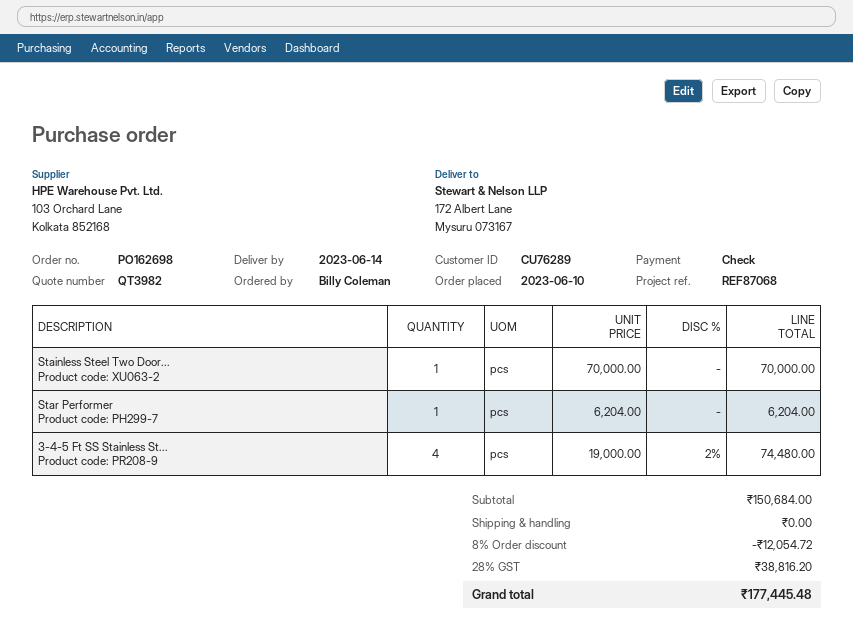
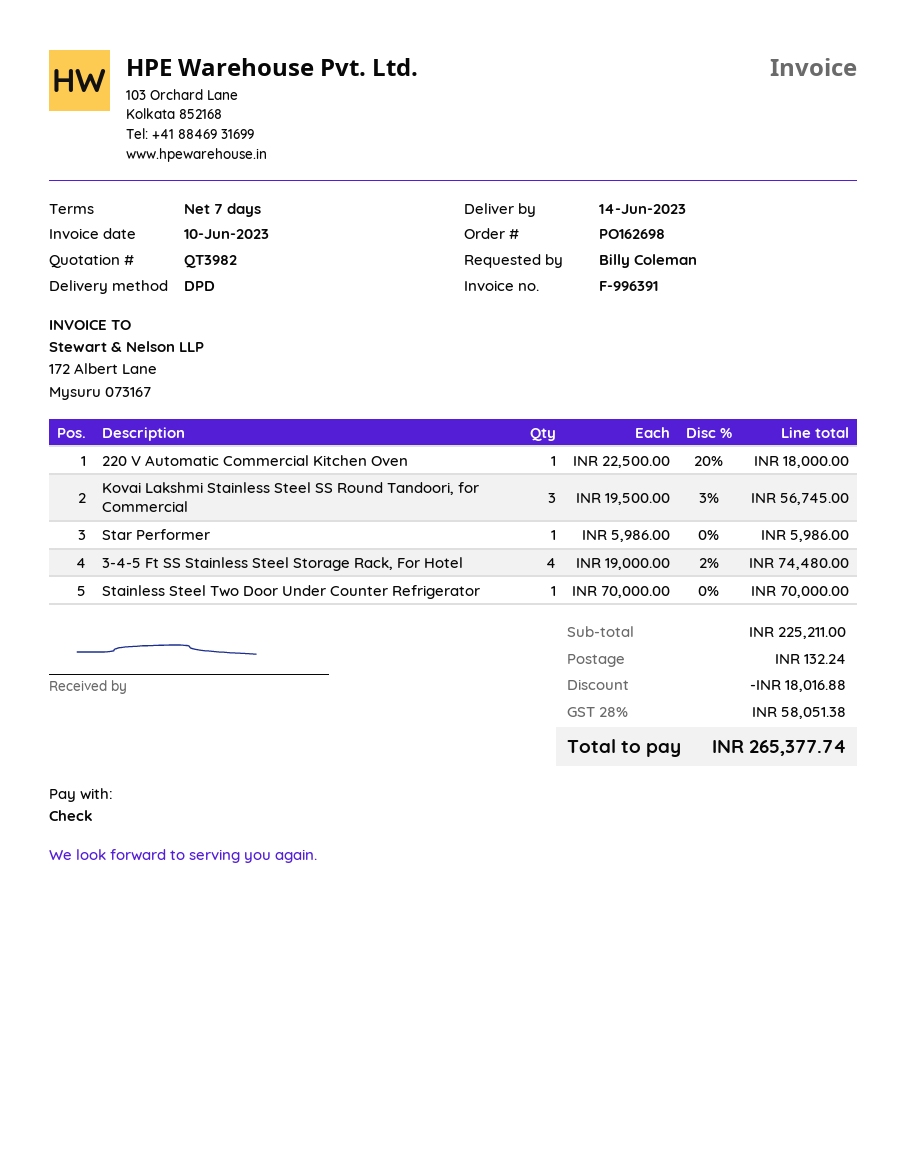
Star Performer: 1 x 6204.00 = 6204.00 -> 1 x 5986.00 = 5986.00
220 V Automatic Commercial Kitchen Oven: none -> 1 x 22500.00 - 20% = 18000.00
Kovai Lakshmi Stainless Steel SS Round Tandoori, for Commercial: none -> 3 x 19500.00 - 3% = 56745.00
subtotal: 150684.00 -> 225211.00
discount: 12054.72 -> 18016.88
shipping: 0.00 -> 132.24
tax: 28% = 38816.20 -> 28% = 58051.38
total: 177445.48 -> 265377.74

